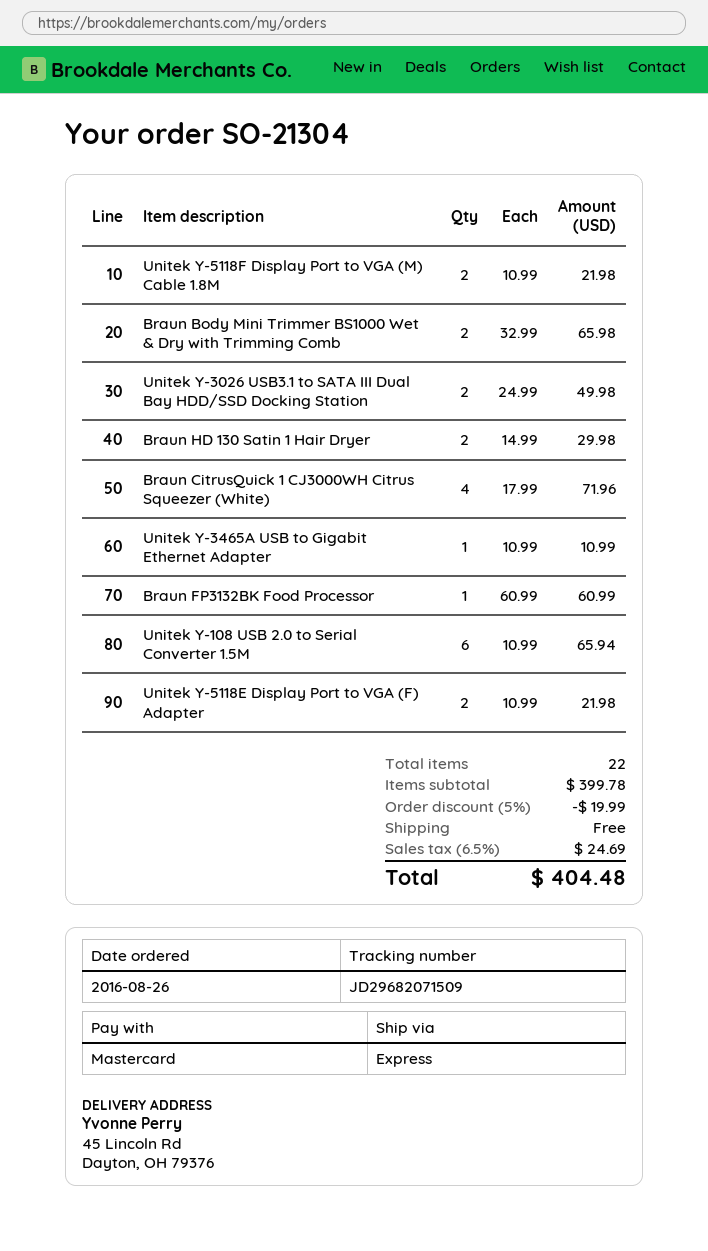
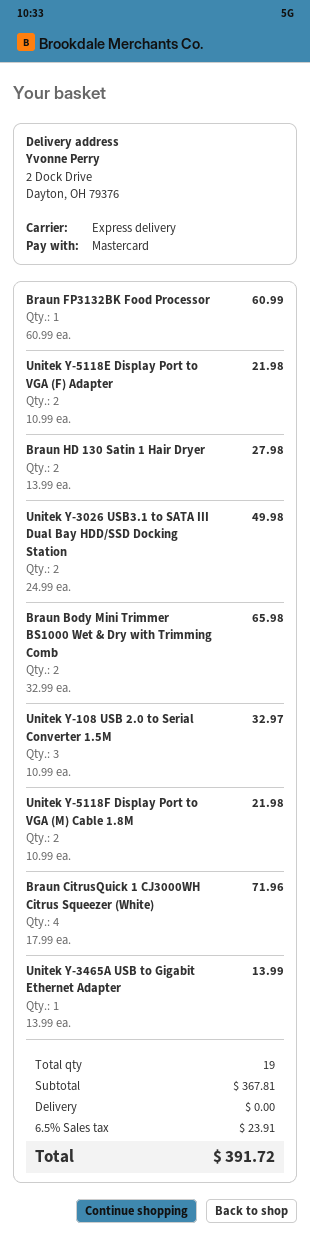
ship to: 45 Lincoln Rd, Dayton, OH 79376 -> 2 Dock Drive, Dayton, OH 79376
Braun HD 130 Satin 1 Hair Dryer: 2 x 14.99 = 29.98 -> 2 x 13.99 = 27.98
Unitek Y-3465A USB to Gigabit Ethernet Adapter: 1 x 10.99 = 10.99 -> 1 x 13.99 = 13.99
Unitek Y-108 USB 2.0 to Serial Converter 1.5M: 6 x 10.99 = 65.94 -> 3 x 10.99 = 32.97
total quantity: 22 -> 19
subtotal: 399.78 -> 367.81
discount: 5% = 19.99 -> none
tax: 6.5% = 24.69 -> 6.5% = 23.91
total: 404.48 -> 391.72

